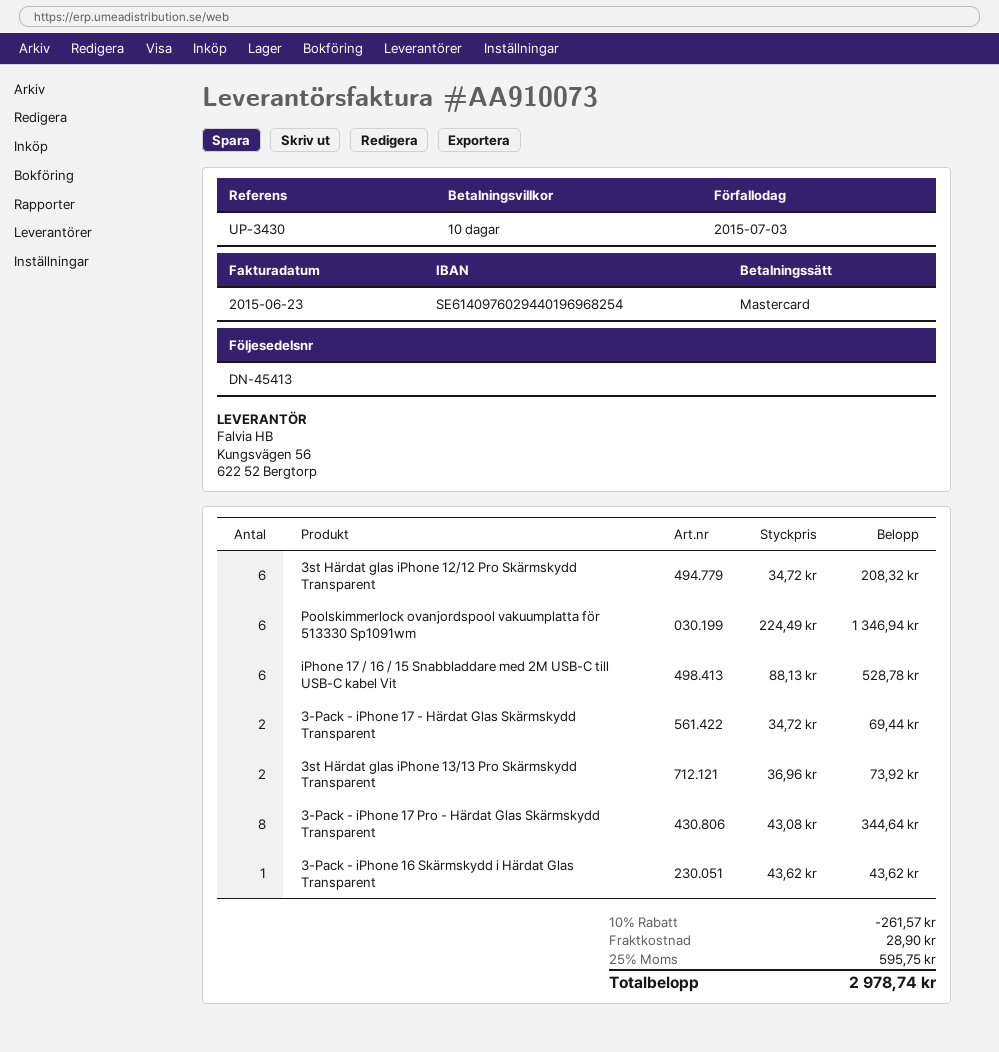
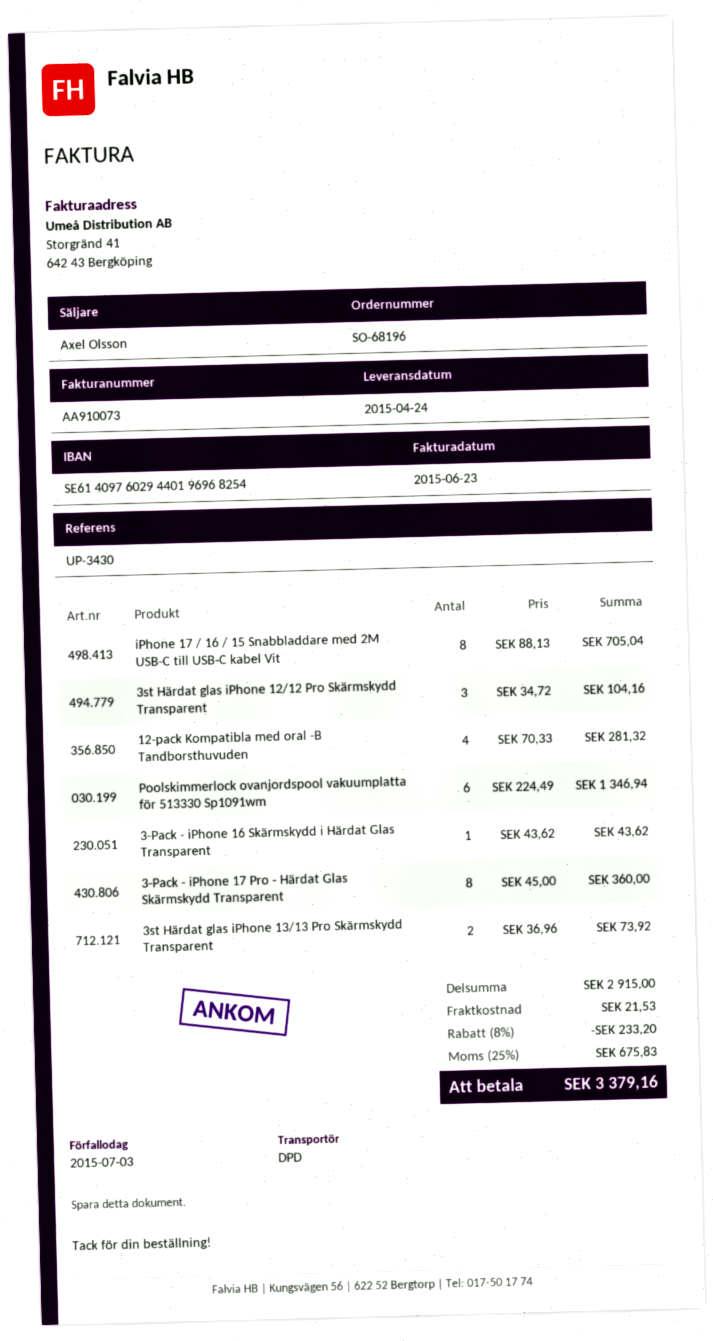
3st Härdat glas iPhone 12/12 Pro Skärmskydd Transparent: 6 x 34.72 = 208.32 -> 3 x 34.72 = 104.16
iPhone 17 / 16 / 15 Snabbladdare med 2M USB-C till USB-C kabel Vit: 6 x 88.13 = 528.78 -> 8 x 88.13 = 705.04
3-Pack - iPhone 17 - Härdat Glas Skärmskydd Transparent: 2 x 34.72 = 69.44 -> none
3-Pack - iPhone 17 Pro - Härdat Glas Skärmskydd Transparent: 8 x 43.08 = 344.64 -> 8 x 45.00 = 360.00
12-pack Kompatibla med oral -B Tandborsthuvuden: none -> 4 x 70.33 = 281.32
discount: 10% = 261.57 -> 8% = 233.20
shipping: 28.90 -> 21.53
tax: 25% = 595.75 -> 25% = 675.83
total: 2978.74 -> 3379.16

